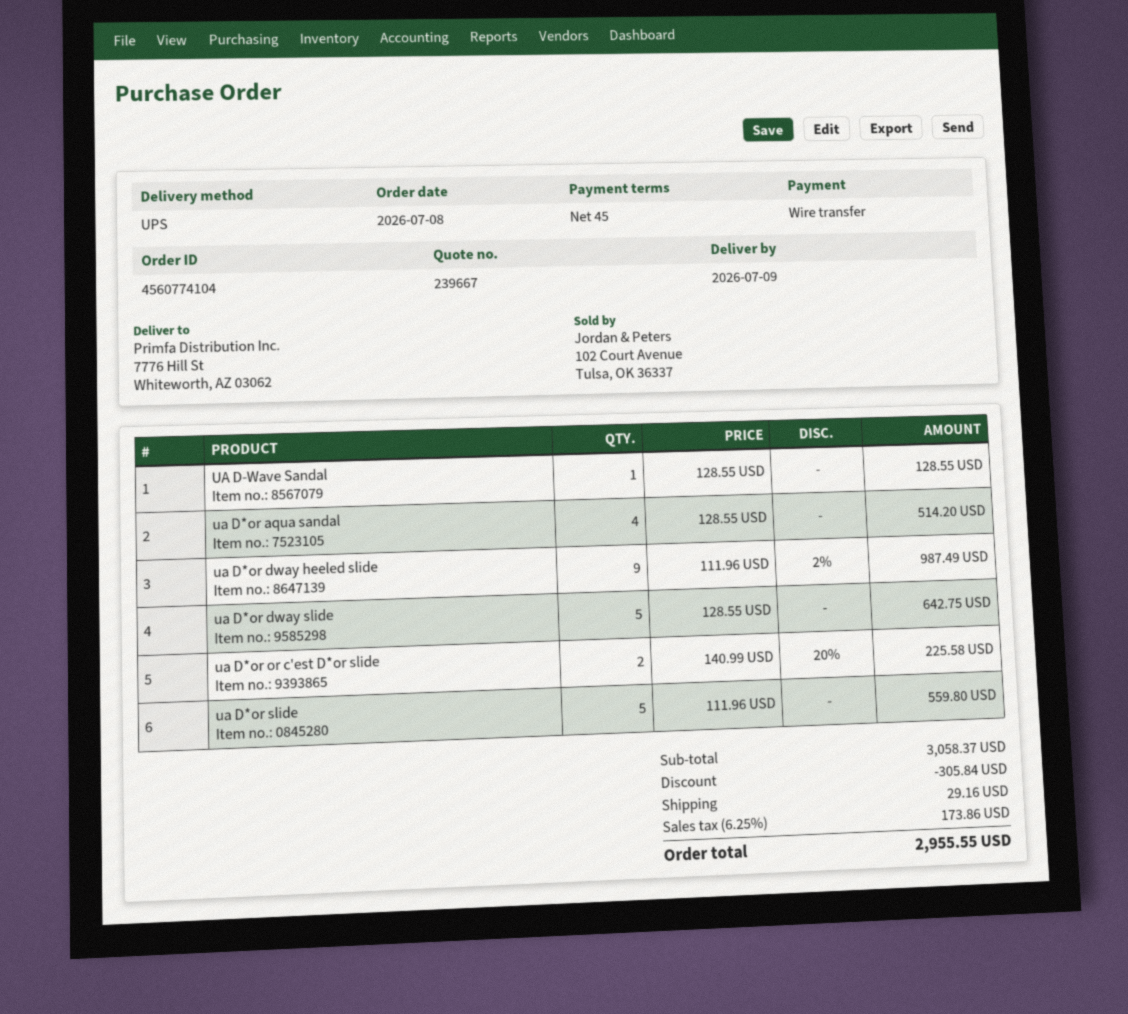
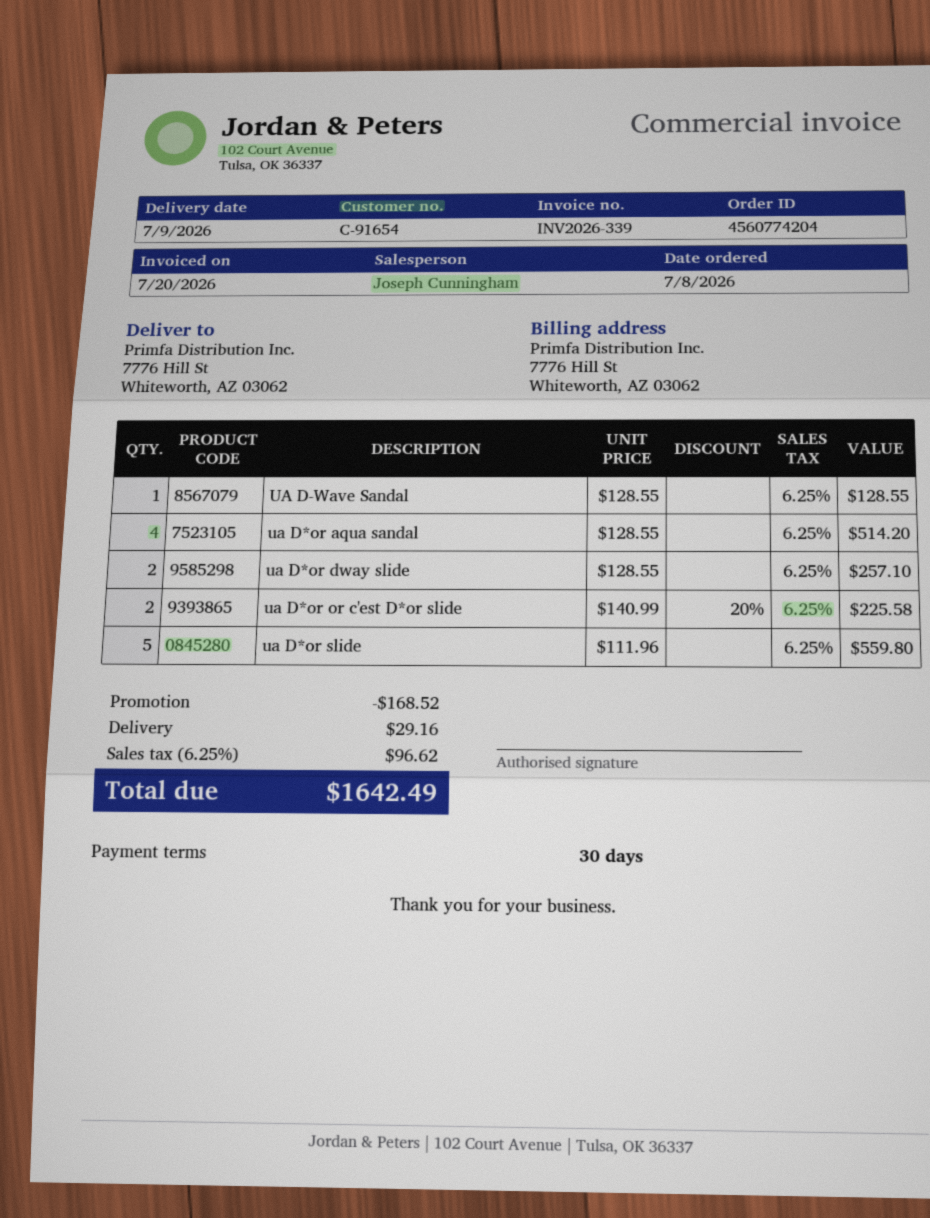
order number: 4560774104 -> 4560774204
payment terms: 45 days -> 30 days
ua D*or dway heeled slide: 9 x 111.96 - 2% = 987.49 -> none
ua D*or dway slide: 5 x 128.55 = 642.75 -> 2 x 128.55 = 257.10
discount: 305.84 -> 168.52
tax: 6.25% = 173.86 -> 6.25% = 96.62
total: 2955.55 -> 1642.49

